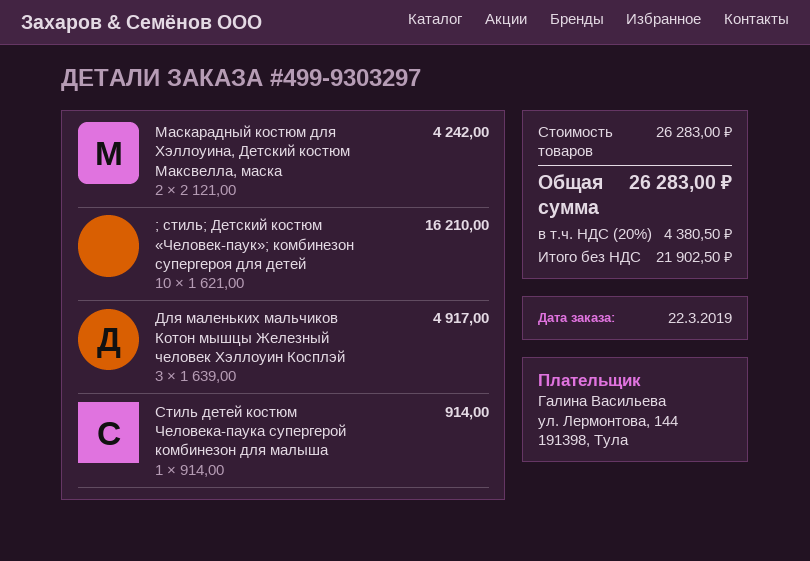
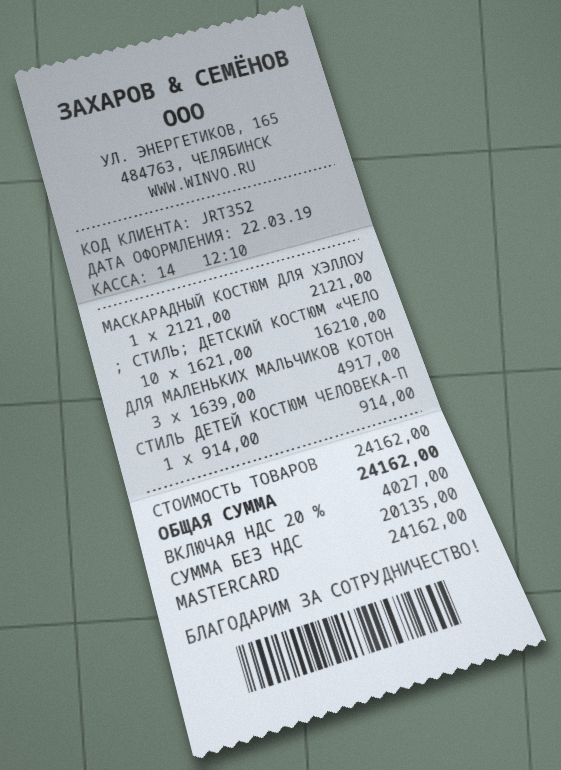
Маскарадный костюм для Хэллоуина, Детский костюм Максвелла, маска: 2 x 2121.00 = 4242.00 -> 1 x 2121.00 = 2121.00
subtotal: 26283.00 -> 24162.00
net: 21902.50 -> 20135.00
tax: 20% = 4380.50 -> 20% = 4027.00
total: 26283.00 -> 24162.00

